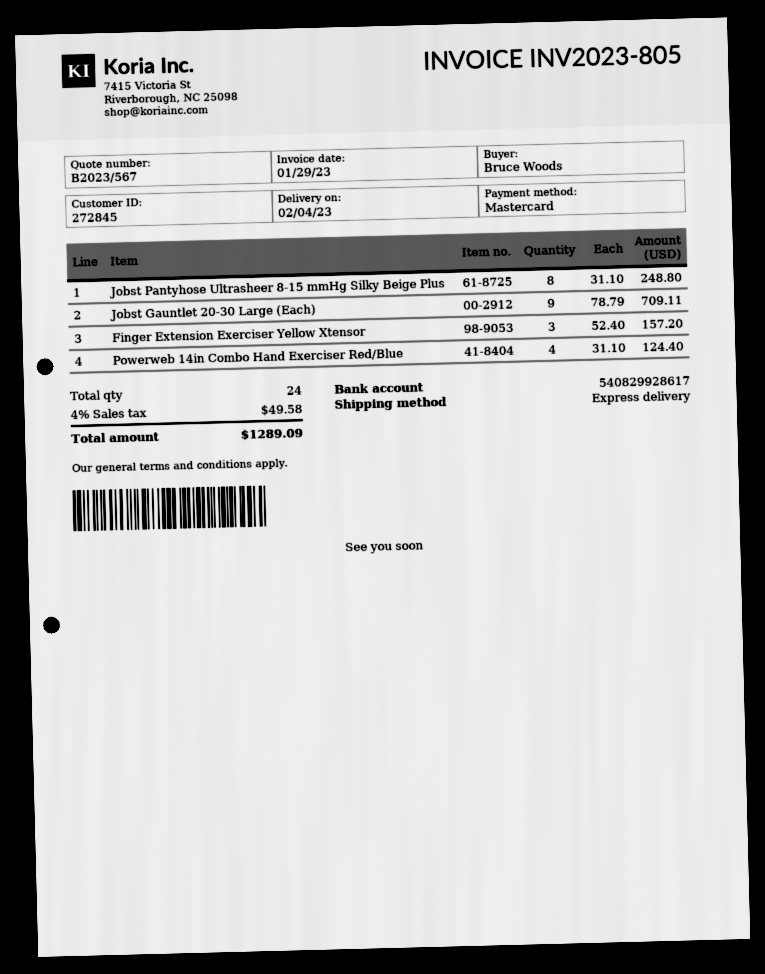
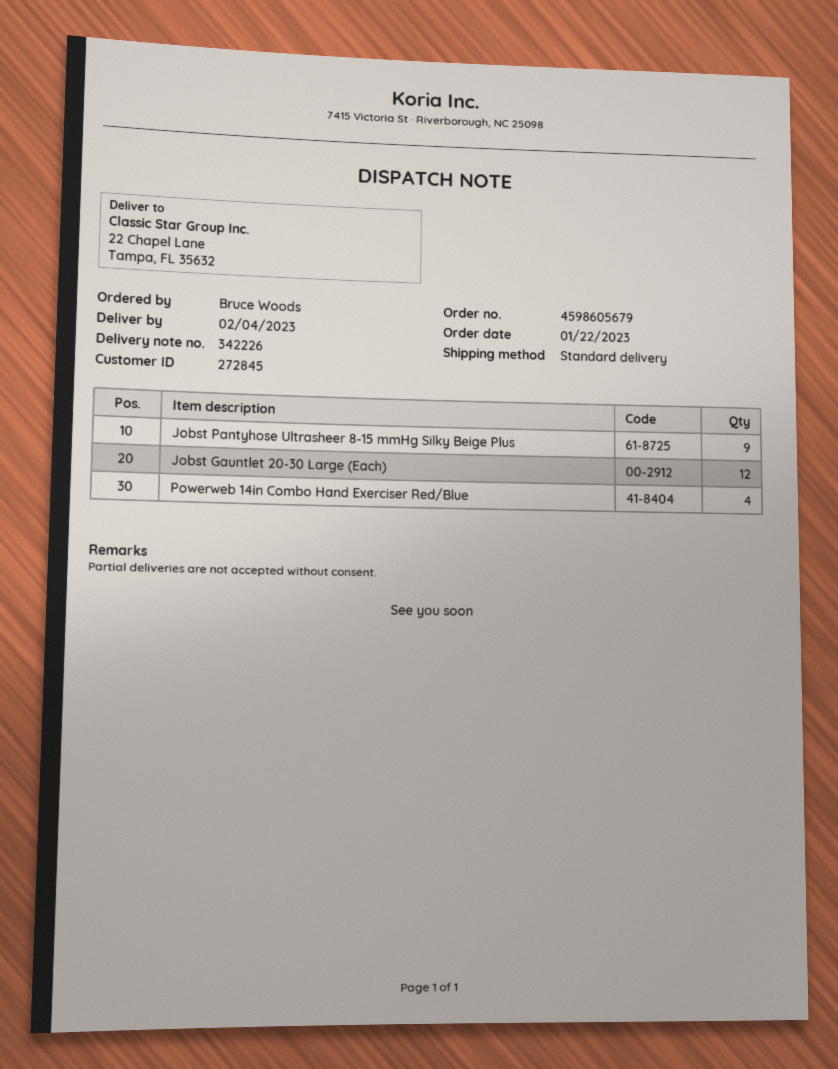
shipping method: express -> standard
Jobst Pantyhose Ultrasheer 8-15 mmHg Silky Beige Plus: 8 -> 9
Jobst Gauntlet 20-30 Large (Each): 9 -> 12
Finger Extension Exerciser Yellow Xtensor: 3 -> none

